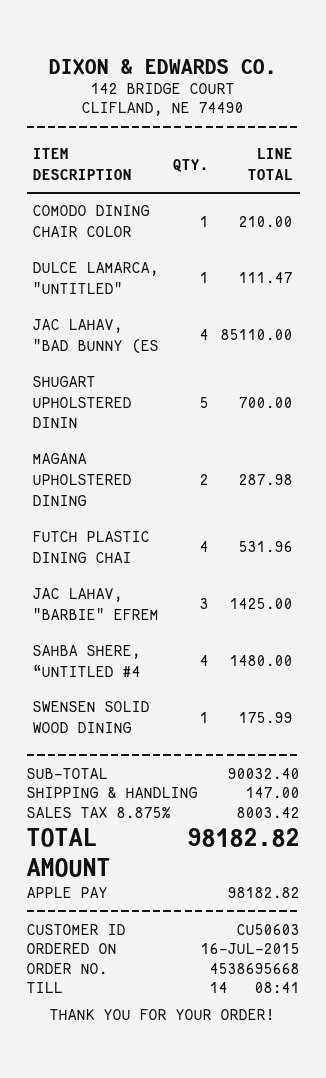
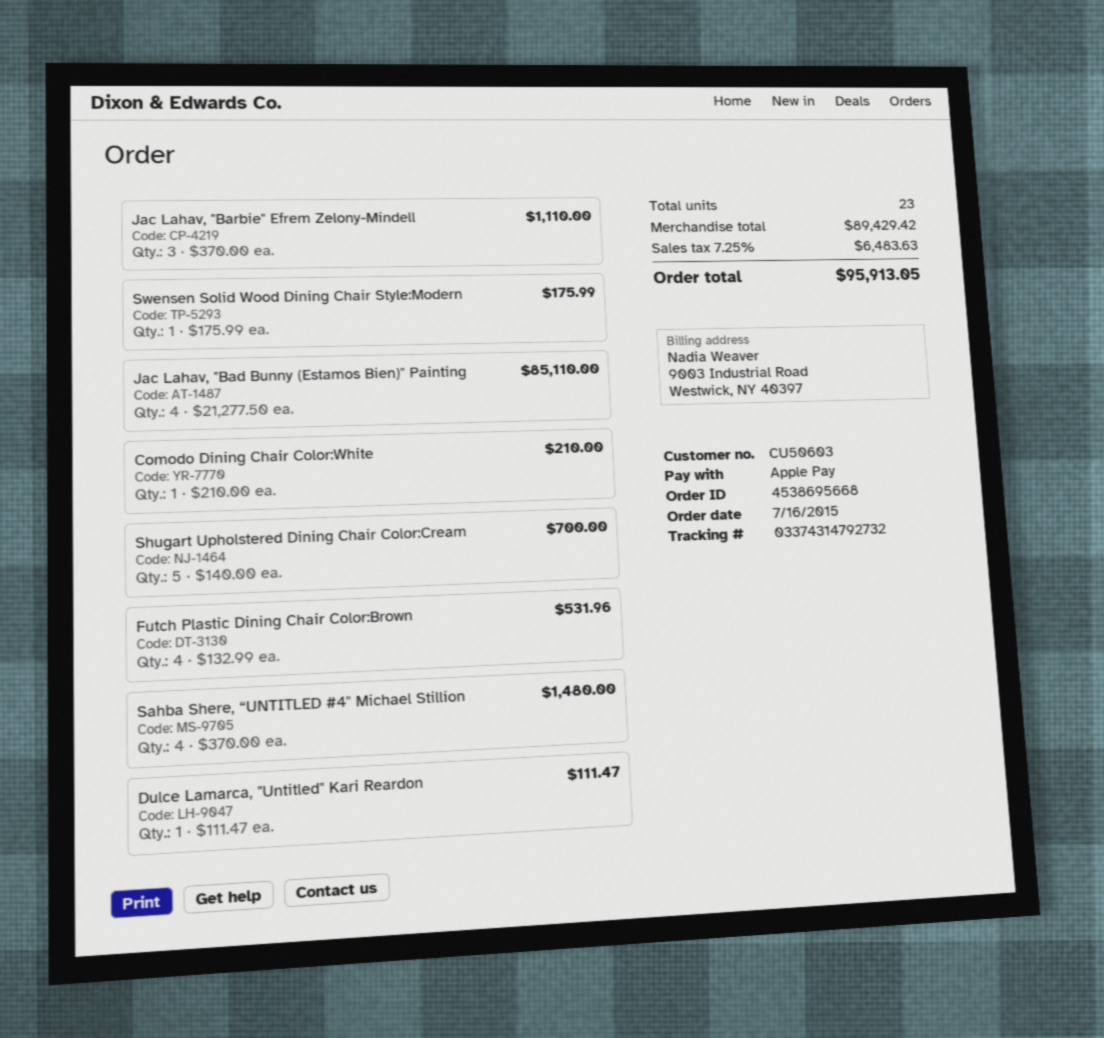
MAGANA UPHOLSTERED DINING: 2 for 287.98 -> none
JAC LAHAV, "BARBIE" EFREM: 3 for 1425.00 -> 3 for 1110.00
subtotal: 90032.40 -> 89429.42
shipping: 147.00 -> none
tax: 8.875% = 8003.42 -> 7.25% = 6483.63
total: 98182.82 -> 95913.05

